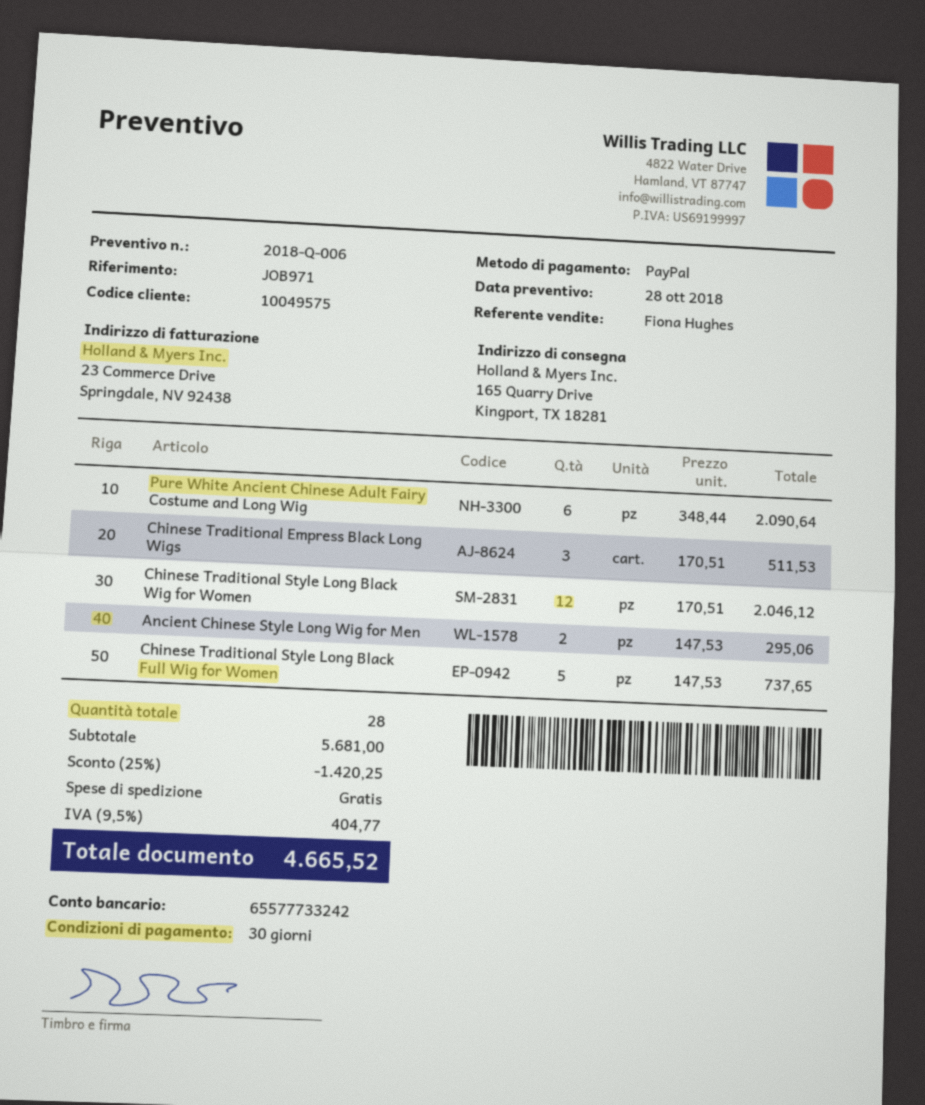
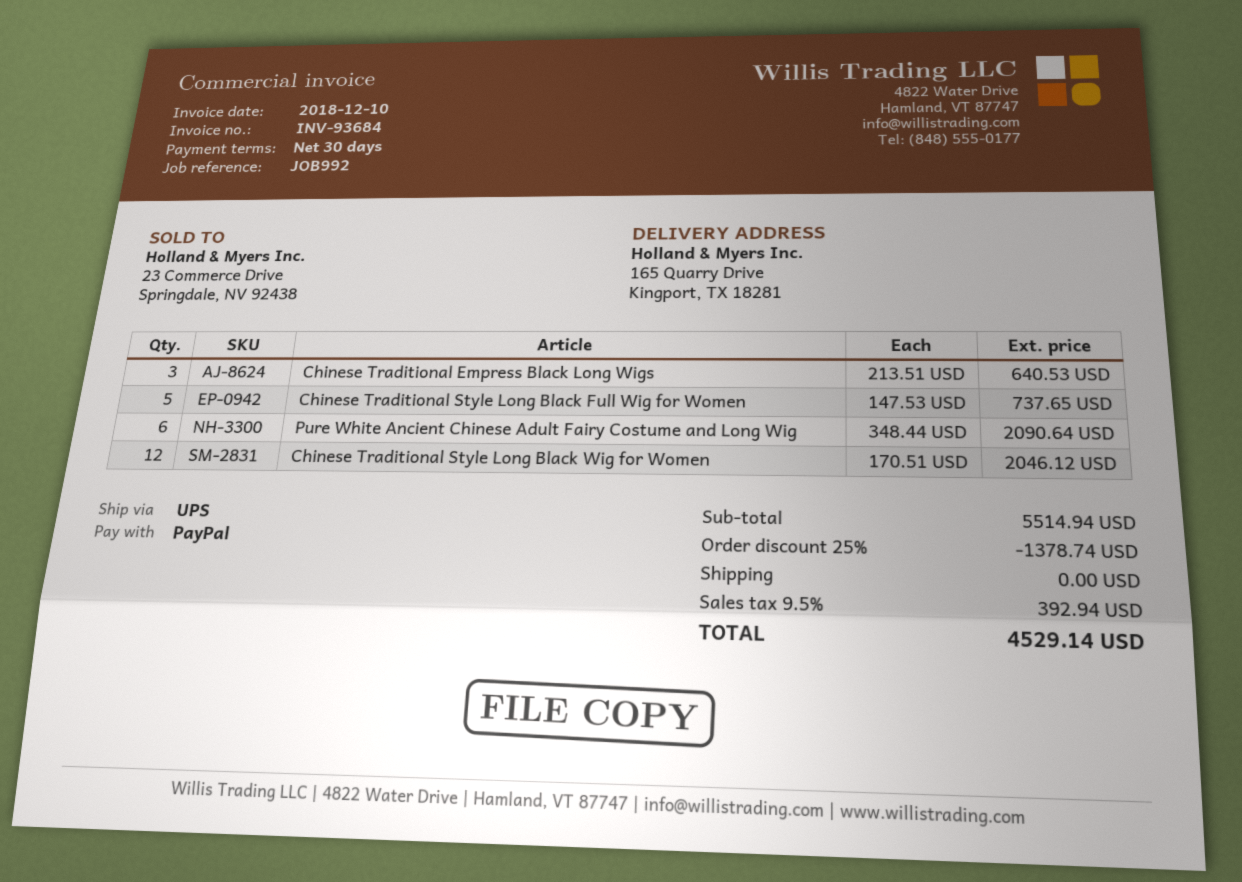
reference: JOB971 -> JOB992
Chinese Traditional Empress Black Long Wigs: 3 x 170.51 = 511.53 -> 3 x 213.51 = 640.53
Ancient Chinese Style Long Wig for Men: 2 x 147.53 = 295.06 -> none
subtotal: 5681.00 -> 5514.94
discount: 25% = 1420.25 -> 25% = 1378.74
tax: 9.5% = 404.77 -> 9.5% = 392.94
total: 4665.52 -> 4529.14

